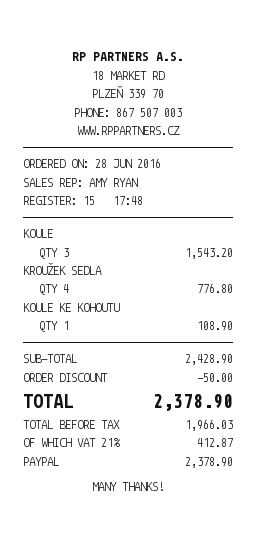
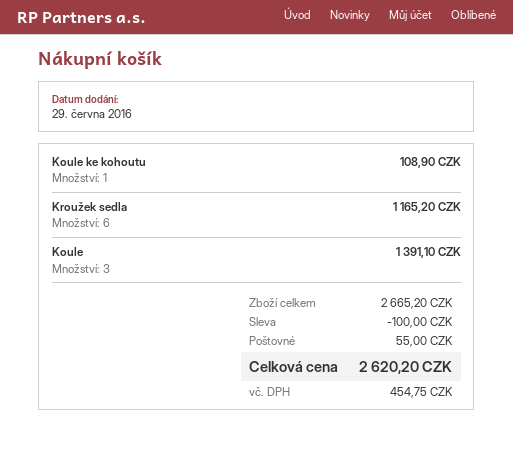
KOULE: 3 for 1543.20 -> 3 for 1391.10
KROUŽEK SEDLA: 4 for 776.80 -> 6 for 1165.20
subtotal: 2428.90 -> 2665.20
discount: 50.00 -> 100.00
shipping: none -> 55.00
tax: 412.87 -> 454.75
total: 2378.90 -> 2620.20

